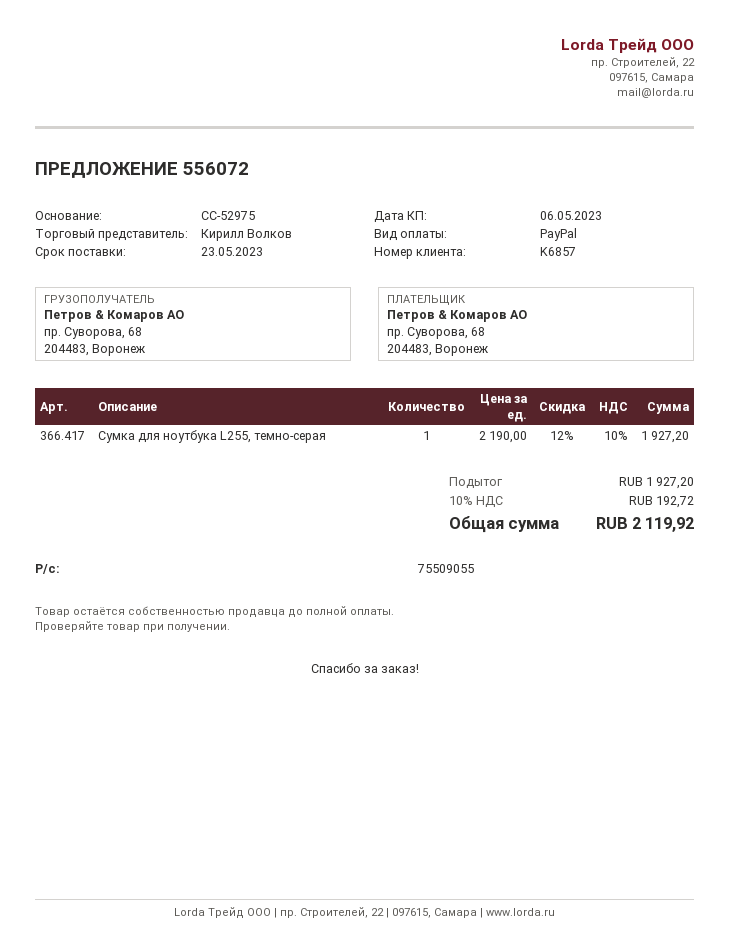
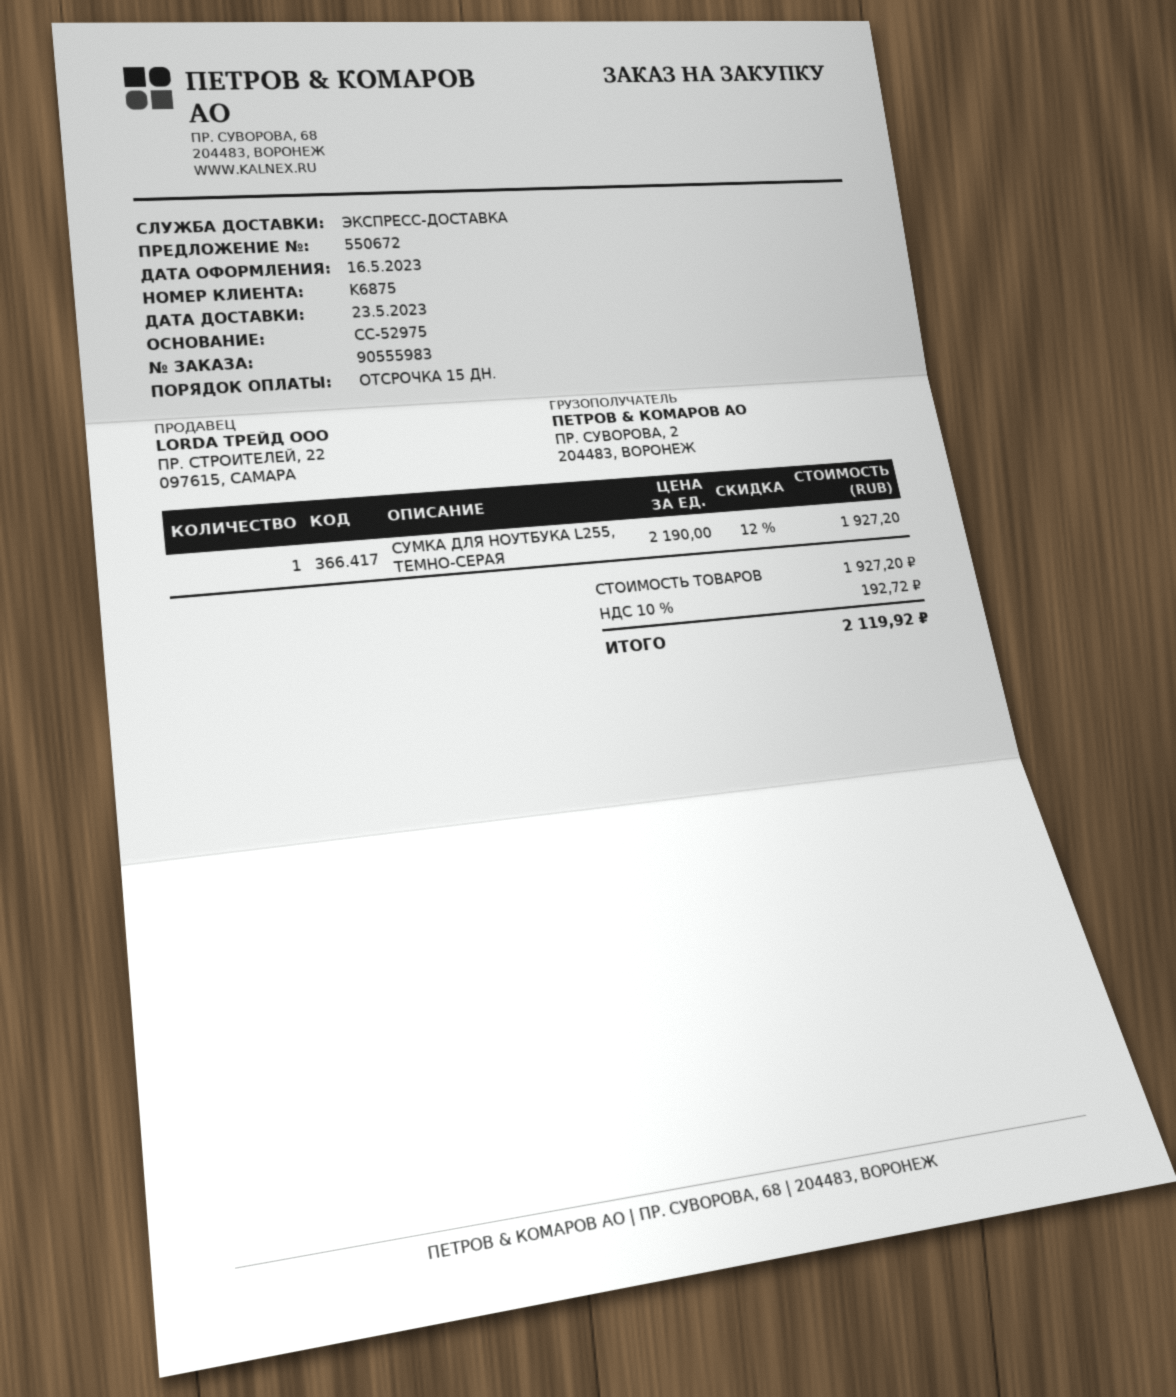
quote number: 556072 -> 550672
customer number: K6857 -> K6875
ship to: пр. Суворова, 68, 204483, Воронеж -> ПР. СУВОРОВА, 2, 204483, ВОРОНЕЖ

